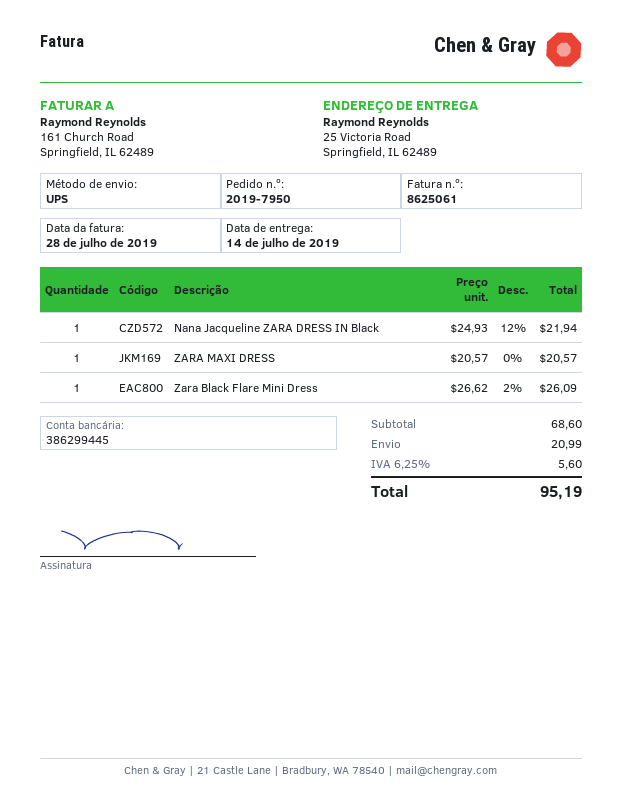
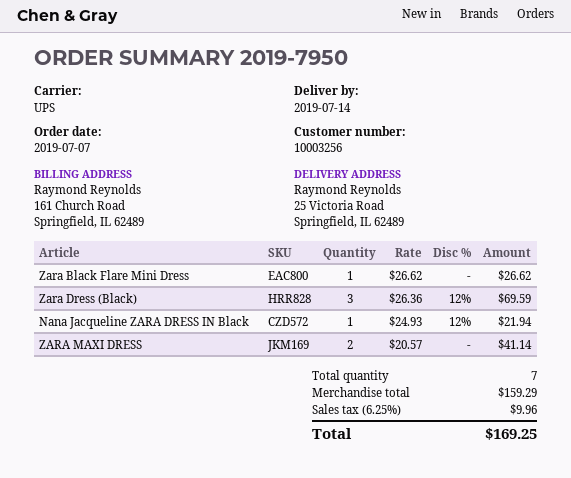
ZARA MAXI DRESS: 1 x 20.57 = 20.57 -> 2 x 20.57 = 41.14
Zara Black Flare Mini Dress: 1 x 26.62 - 2% = 26.09 -> 1 x 26.62 = 26.62
Zara Dress (Black): none -> 3 x 26.36 - 12% = 69.59
subtotal: 68.60 -> 159.29
shipping: 20.99 -> none
tax: 6.25% = 5.60 -> 6.25% = 9.96
total: 95.19 -> 169.25

